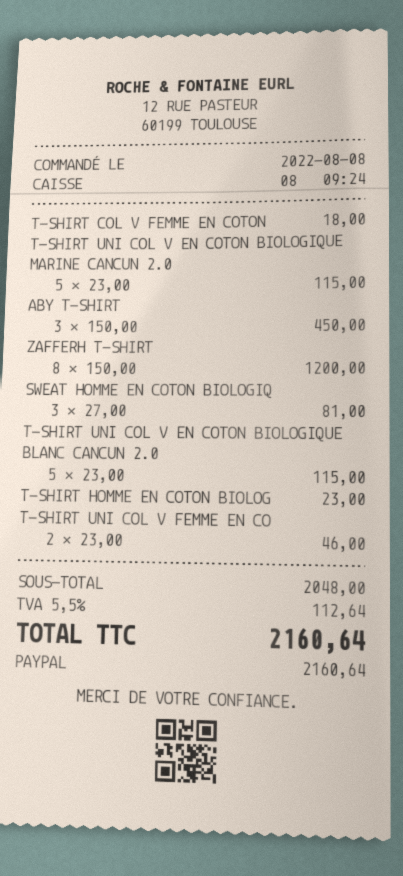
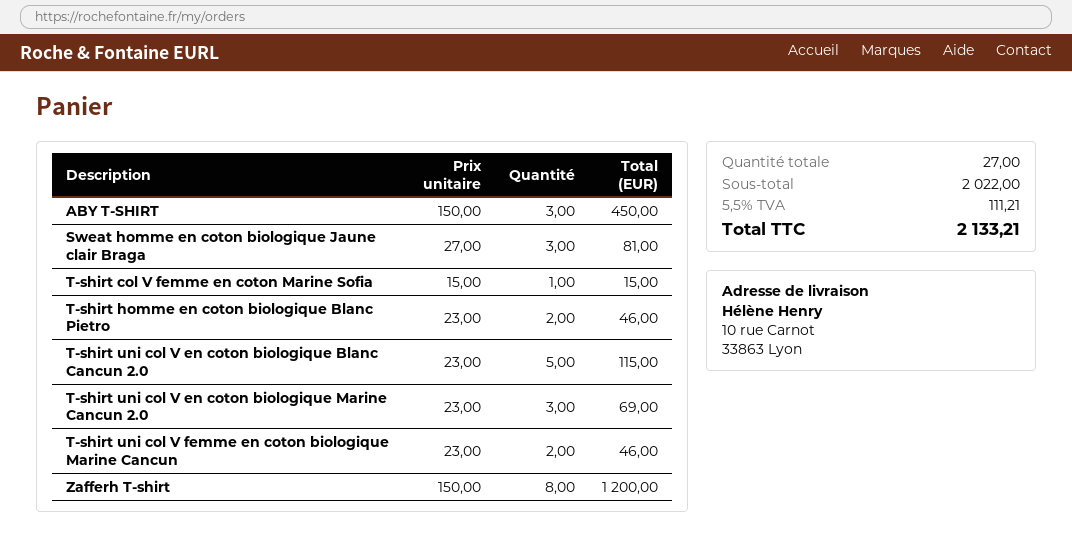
T-SHIRT COL V FEMME EN COTON: 1 x 18.00 = 18.00 -> 1 x 15.00 = 15.00
T-SHIRT UNI COL V EN COTON BIOLOGIQUE MARINE CANCUN 2.0: 5 x 23.00 = 115.00 -> 3 x 23.00 = 69.00
T-SHIRT HOMME EN COTON BIOLOG: 1 x 23.00 = 23.00 -> 2 x 23.00 = 46.00
subtotal: 2048.00 -> 2022.00
tax: 5.5% = 112.64 -> 5.5% = 111.21
total: 2160.64 -> 2133.21

